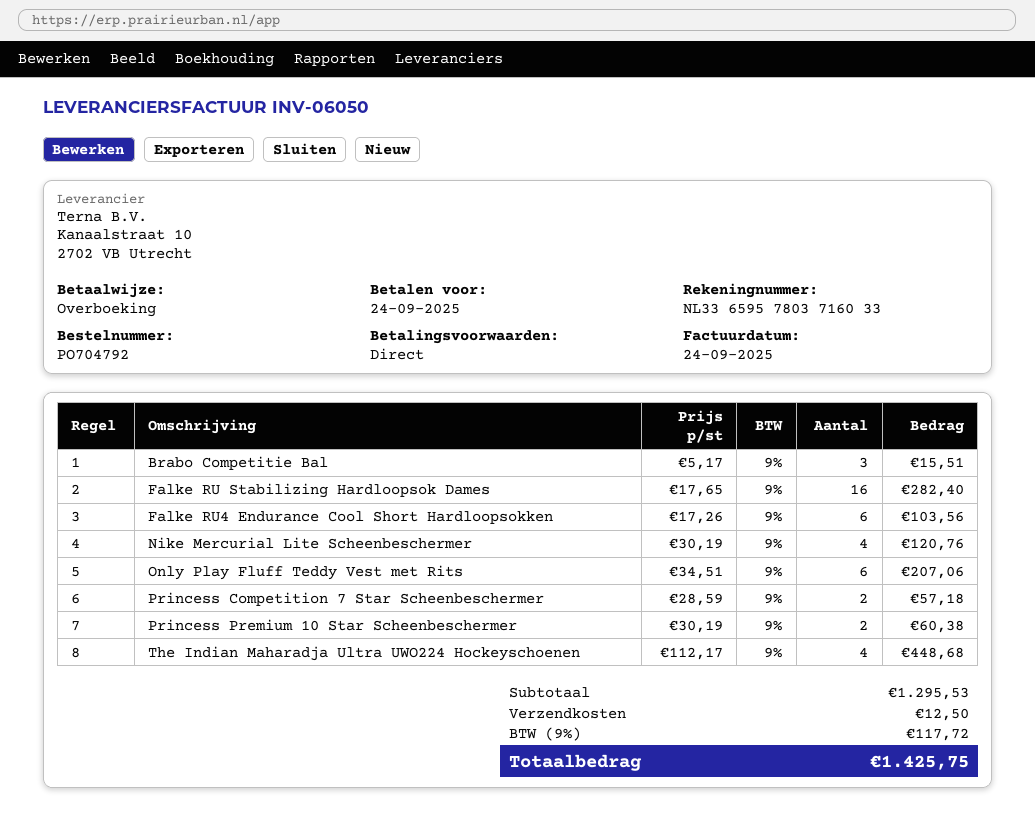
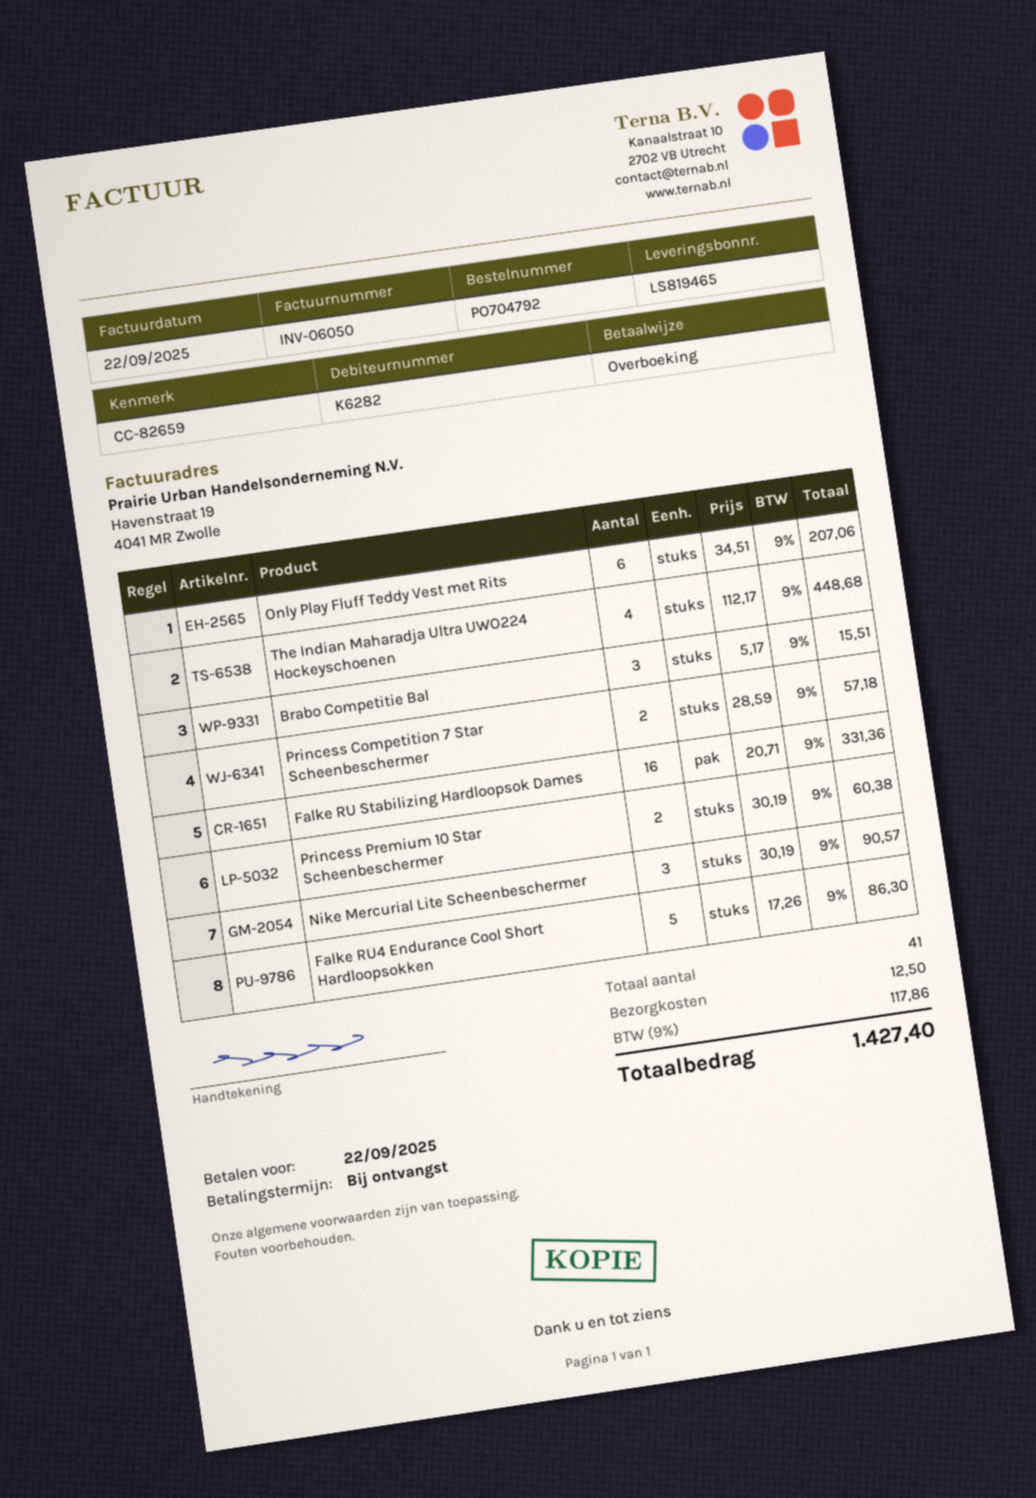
invoice date: 2025-09-24 -> 2025-09-22
due date: 2025-09-24 -> 2025-09-22
Falke RU Stabilizing Hardloopsok Dames: 16 x 17.65 = 282.40 -> 16 x 20.71 = 331.36
Falke RU4 Endurance Cool Short Hardloopsokken: 6 x 17.26 = 103.56 -> 5 x 17.26 = 86.30
Nike Mercurial Lite Scheenbeschermer: 4 x 30.19 = 120.76 -> 3 x 30.19 = 90.57
tax: 9% = 117.72 -> 9% = 117.86
total: 1425.75 -> 1427.40

